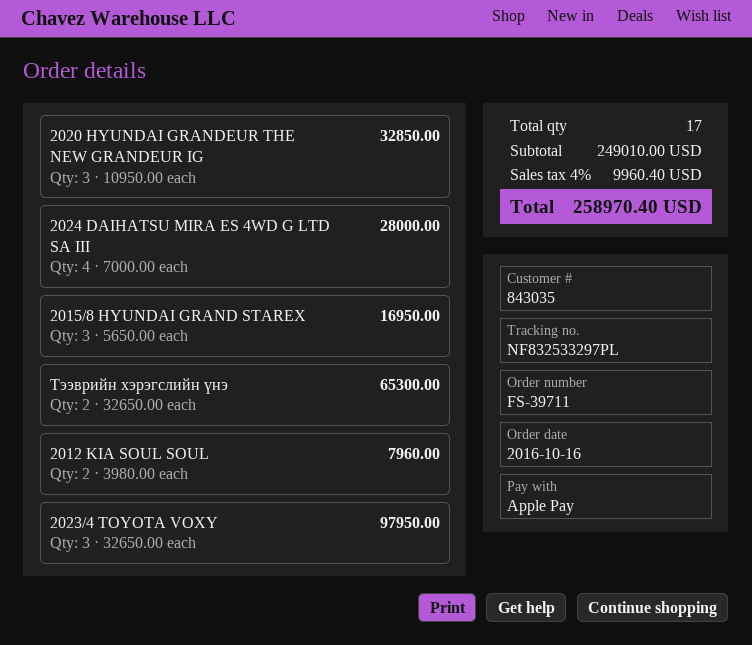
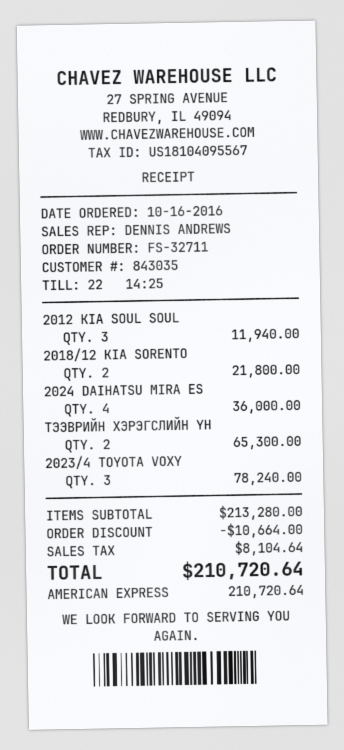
order number: FS-39711 -> FS-32711
payment method: Apple Pay -> American Express
2020 HYUNDAI GRANDEUR THE NEW GRANDEUR IG: 3 for 32850.00 -> none
2024 DAIHATSU MIRA ES 4WD G LTD SA III: 4 for 28000.00 -> 4 for 36000.00
2015/8 HYUNDAI GRAND STAREX: 3 for 16950.00 -> none
2012 KIA SOUL SOUL: 2 for 7960.00 -> 3 for 11940.00
2023/4 TOYOTA VOXY: 3 for 97950.00 -> 3 for 78240.00
2018/12 KIA SORENTO: none -> 2 for 21800.00
subtotal: 249010.00 -> 213280.00
discount: none -> 10664.00
tax: 9960.40 -> 8104.64
total: 258970.40 -> 210720.64

